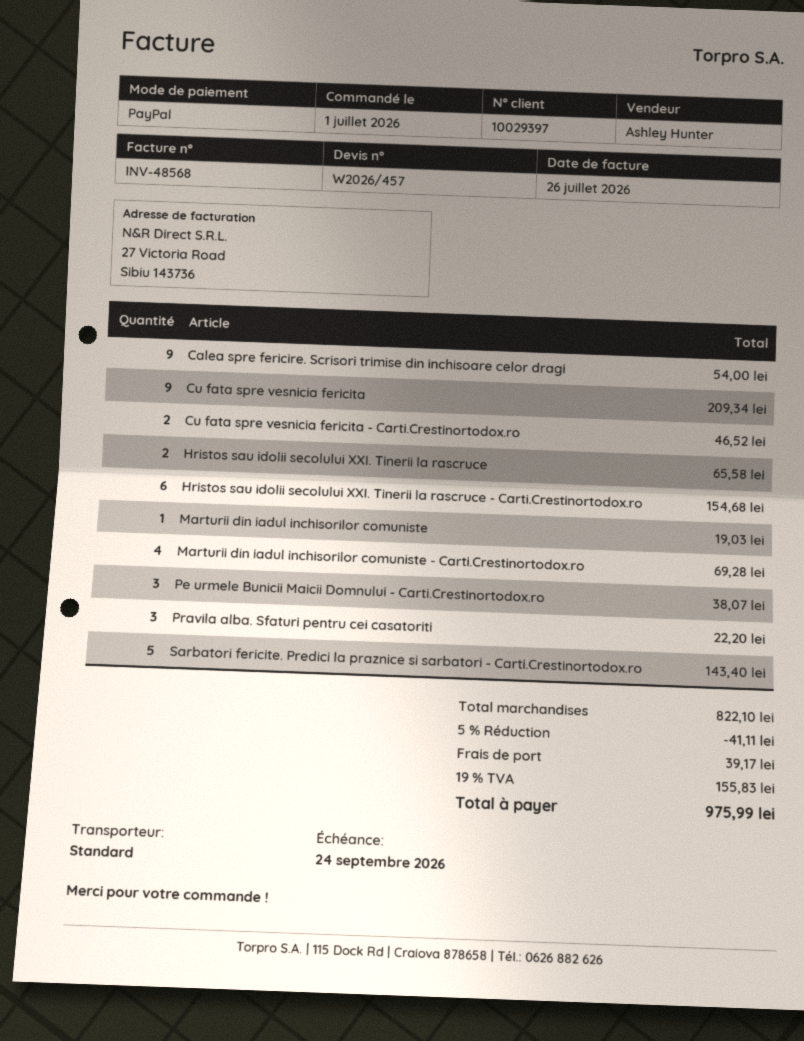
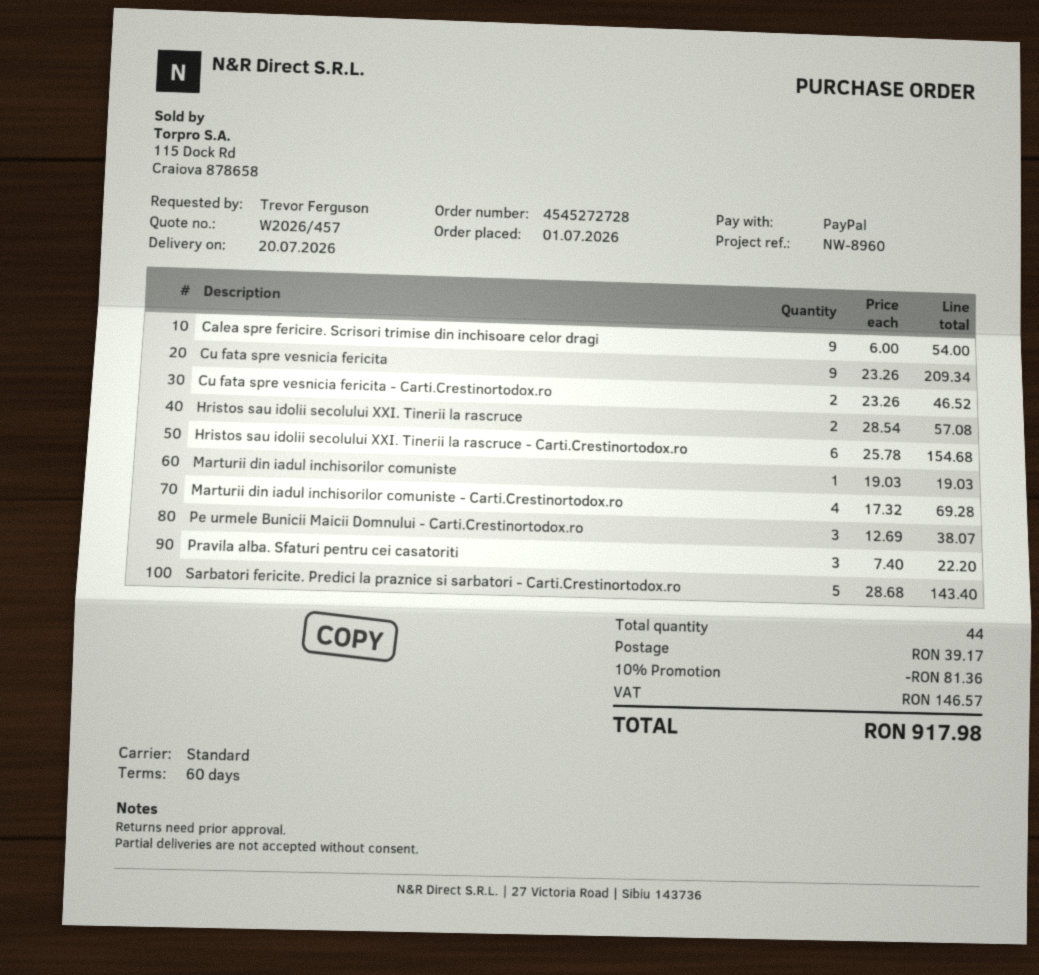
Hristos sau idolii secolului XXI. Tinerii la rascruce: 2 for 65.58 -> 2 for 57.08
discount: 5% = 41.11 -> 10% = 81.36
tax: 155.83 -> 146.57
total: 975.99 -> 917.98

